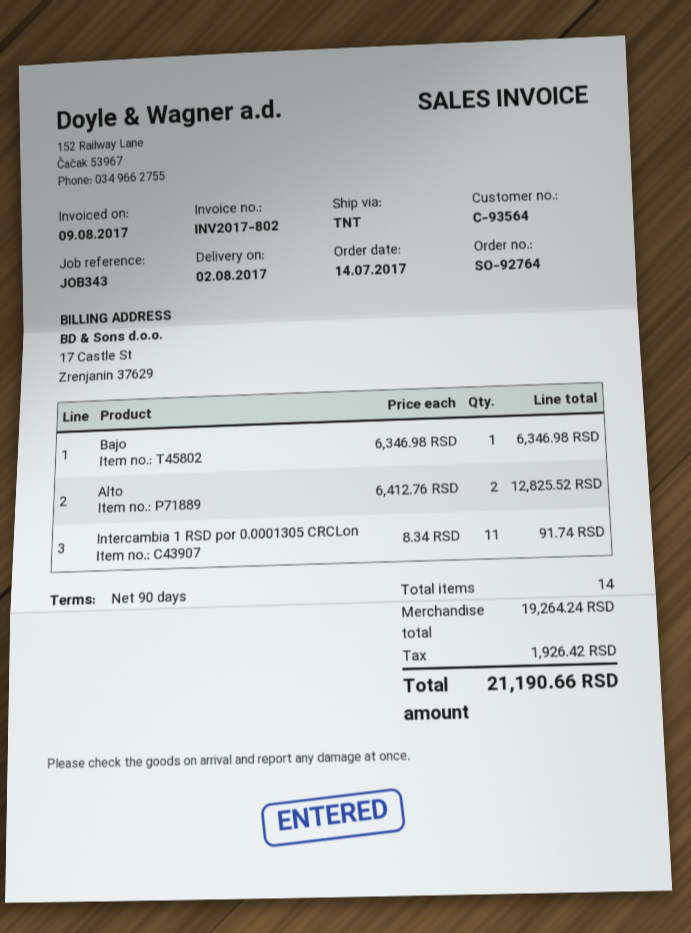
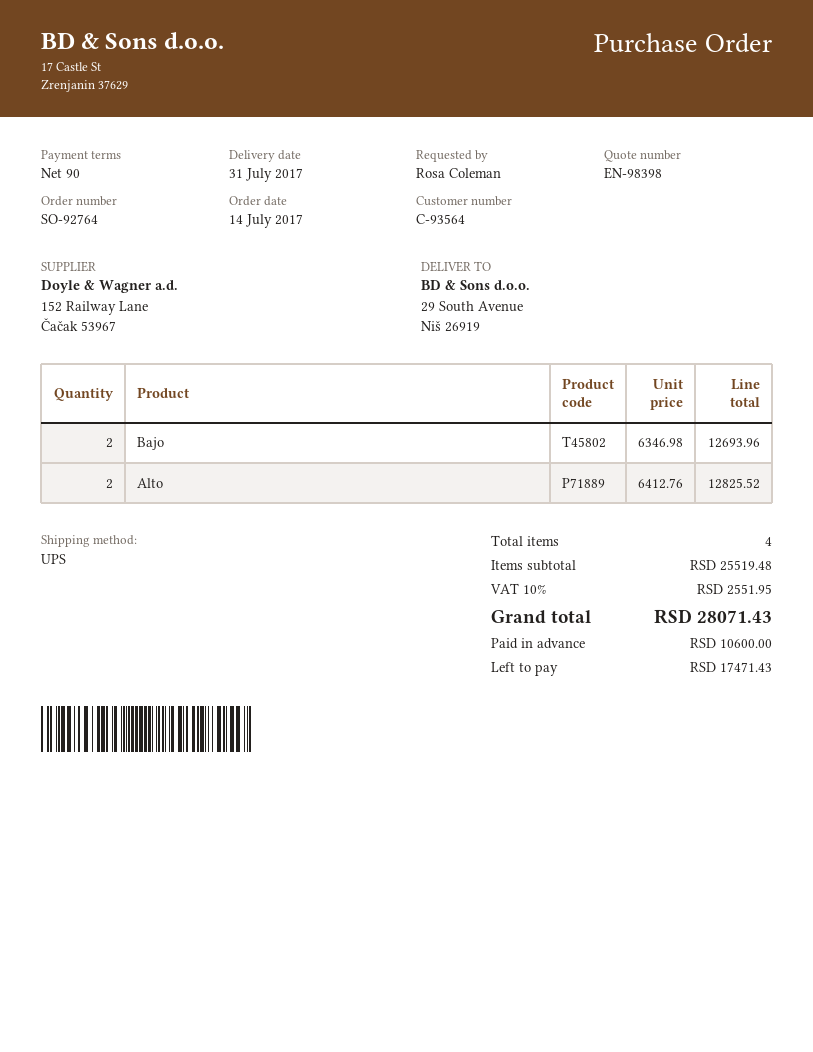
delivery date: 2017-08-02 -> 2017-07-31
shipping method: TNT -> UPS
Bajo: 1 x 6346.98 = 6346.98 -> 2 x 6346.98 = 12693.96
Intercambia 1 RSD por 0.0001305 CRCLon: 11 x 8.34 = 91.74 -> none
total quantity: 14 -> 4
subtotal: 19264.24 -> 25519.48
tax: 1926.42 -> 2551.95
total: 21190.66 -> 28071.43

